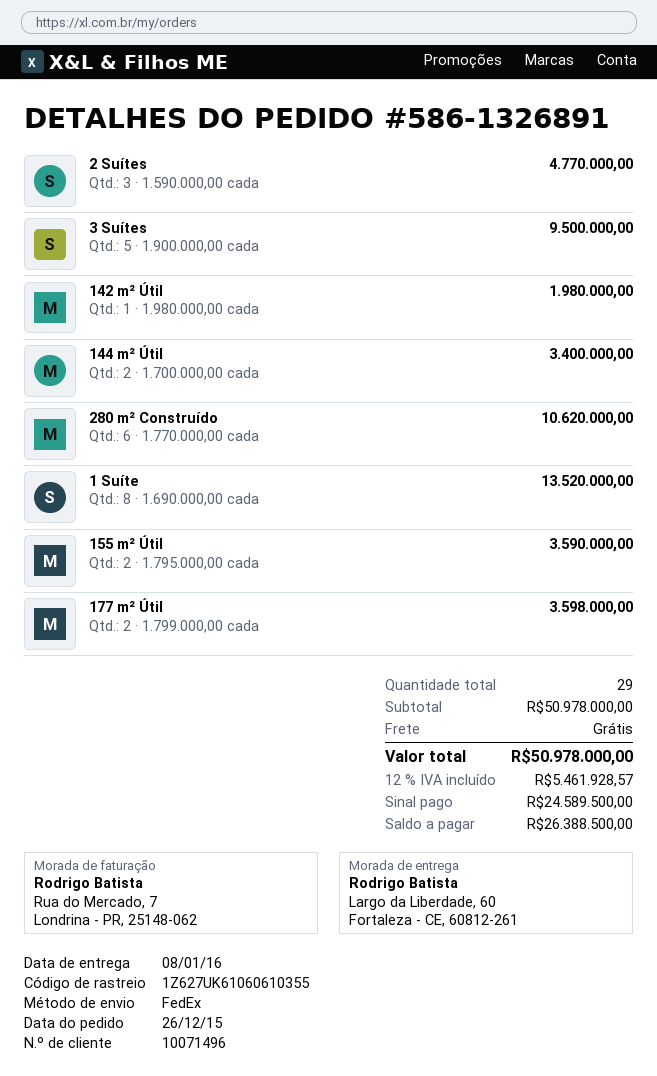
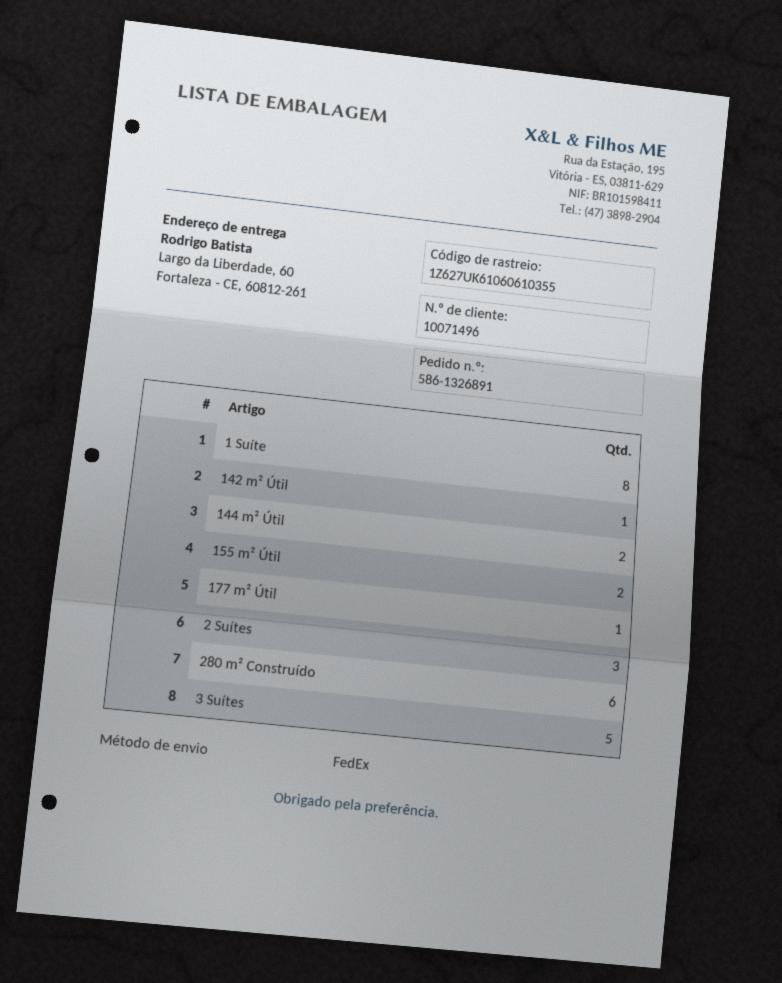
177 m² Útil: 2 -> 1

